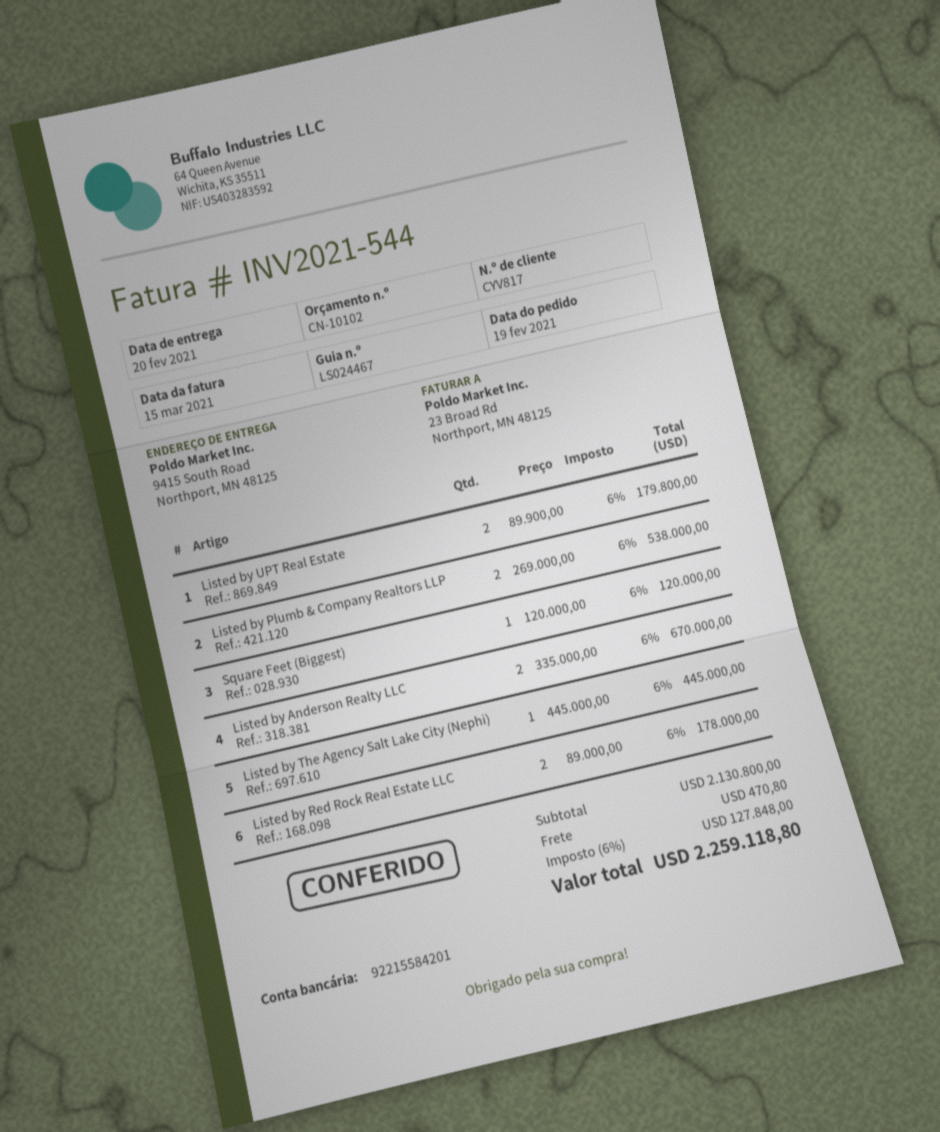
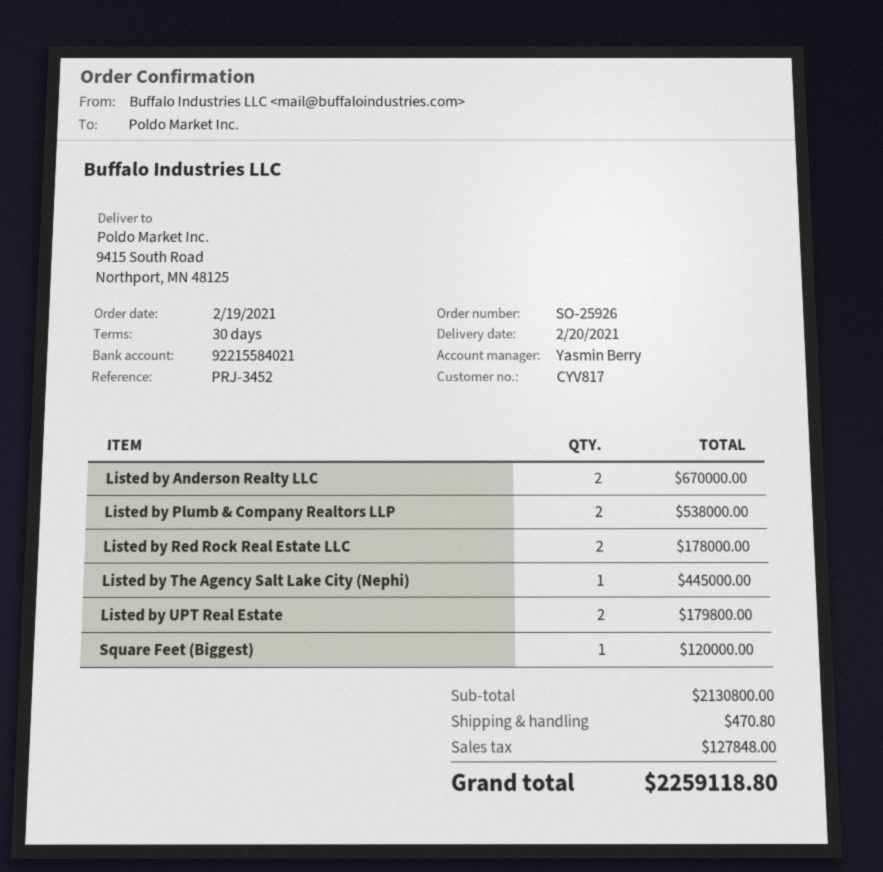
bank account: 92215584201 -> 92215584021

